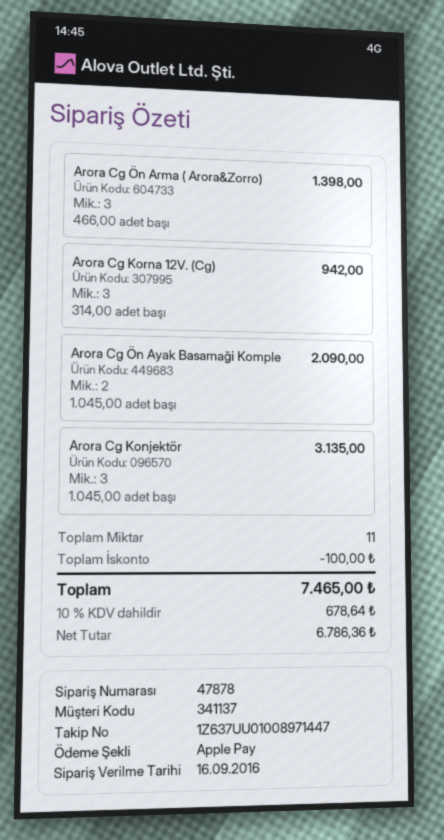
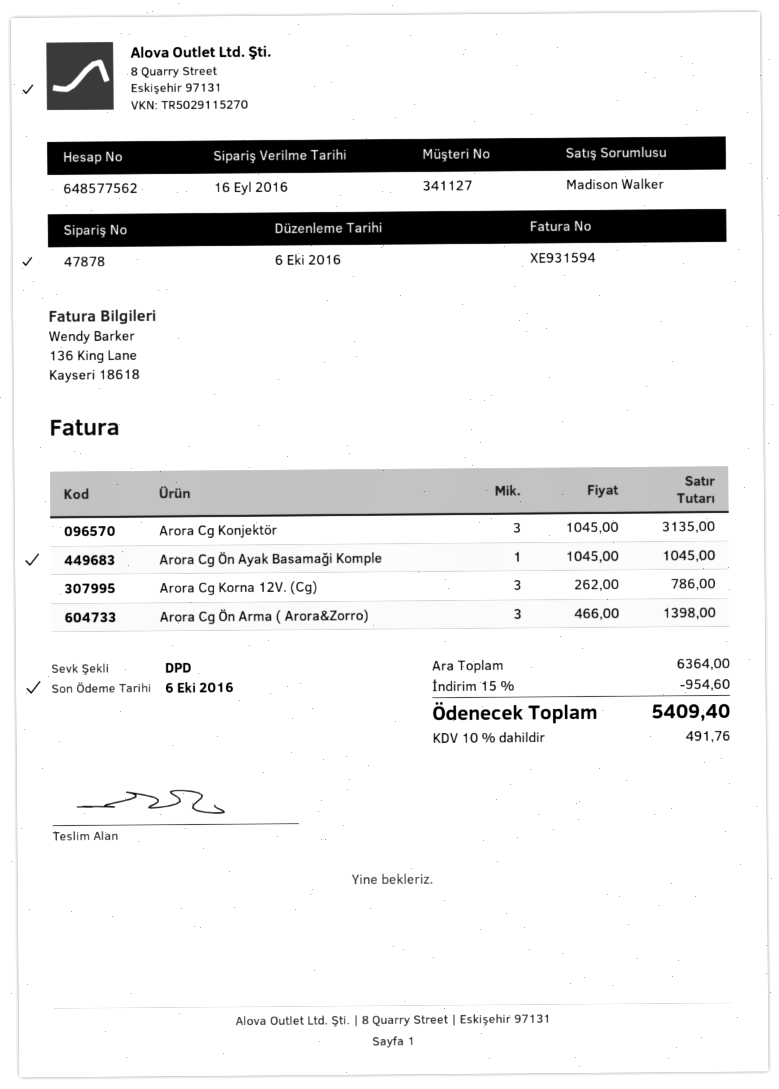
customer number: 341137 -> 341127
Arora Cg Korna 12V. (Cg): 3 x 314.00 = 942.00 -> 3 x 262.00 = 786.00
Arora Cg Ön Ayak Basamaği Komple: 2 x 1045.00 = 2090.00 -> 1 x 1045.00 = 1045.00
discount: 100.00 -> 954.60
tax: 10% = 678.64 -> 10% = 491.76
total: 7465.00 -> 5409.40

